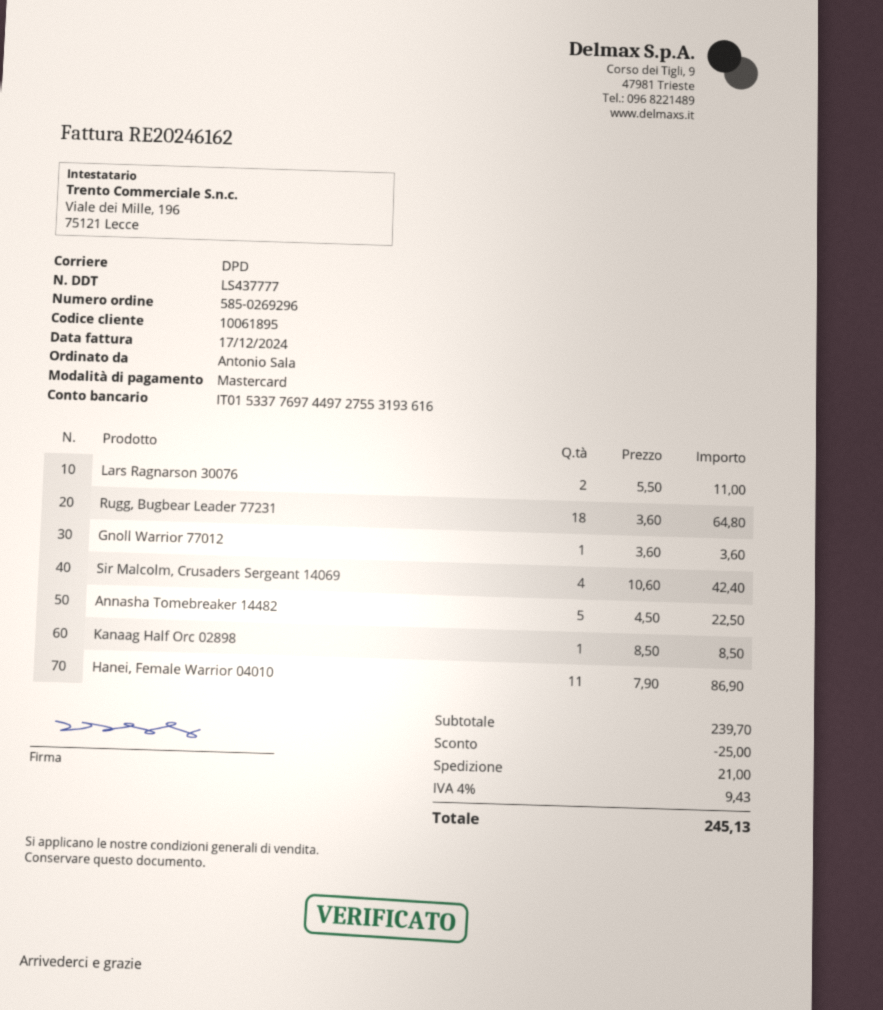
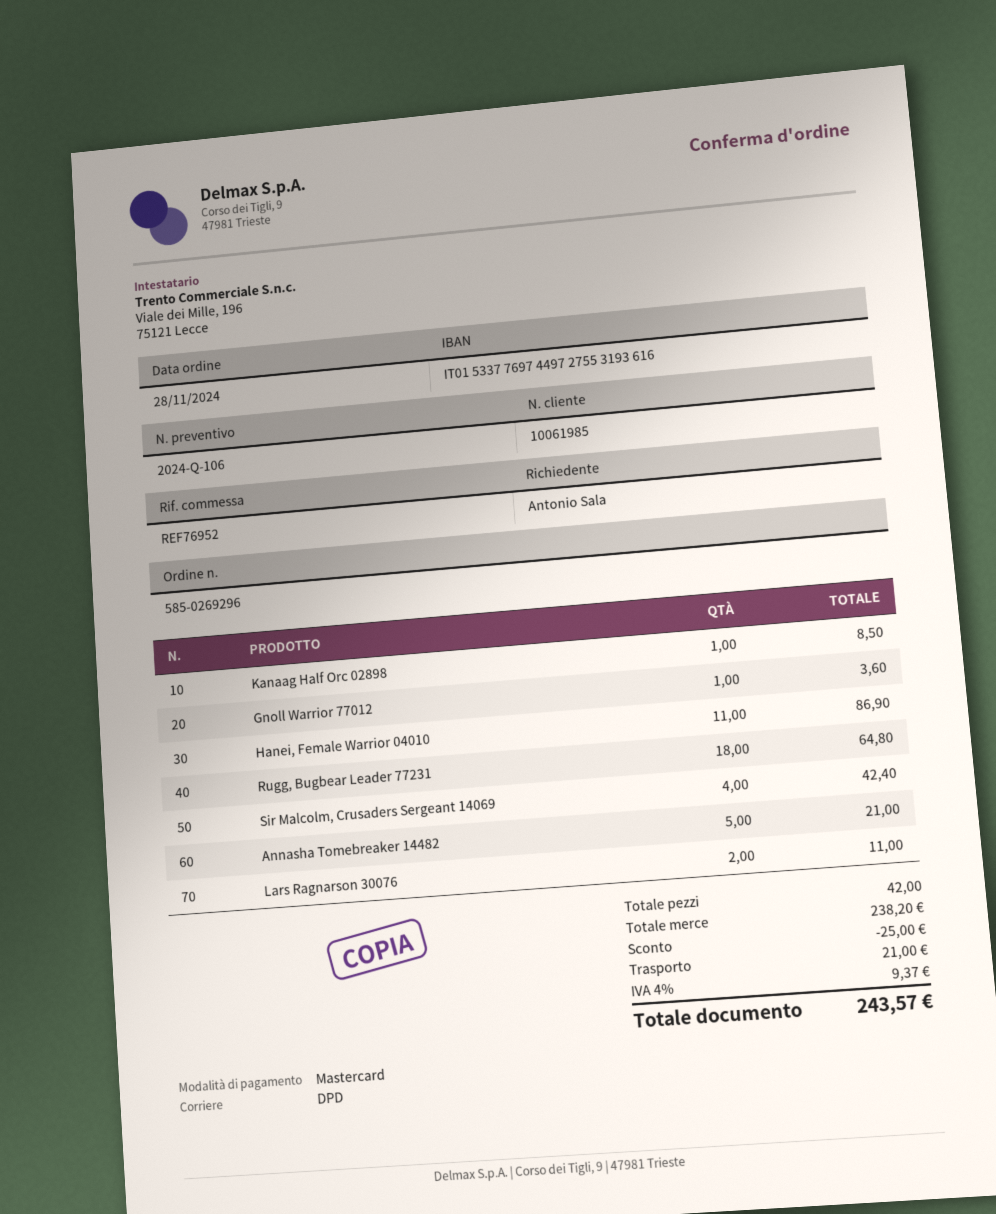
customer number: 10061895 -> 10061985
Annasha Tomebreaker 14482: 5 for 22.50 -> 5 for 21.00
subtotal: 239.70 -> 238.20
tax: 4% = 9.43 -> 4% = 9.37
total: 245.13 -> 243.57

